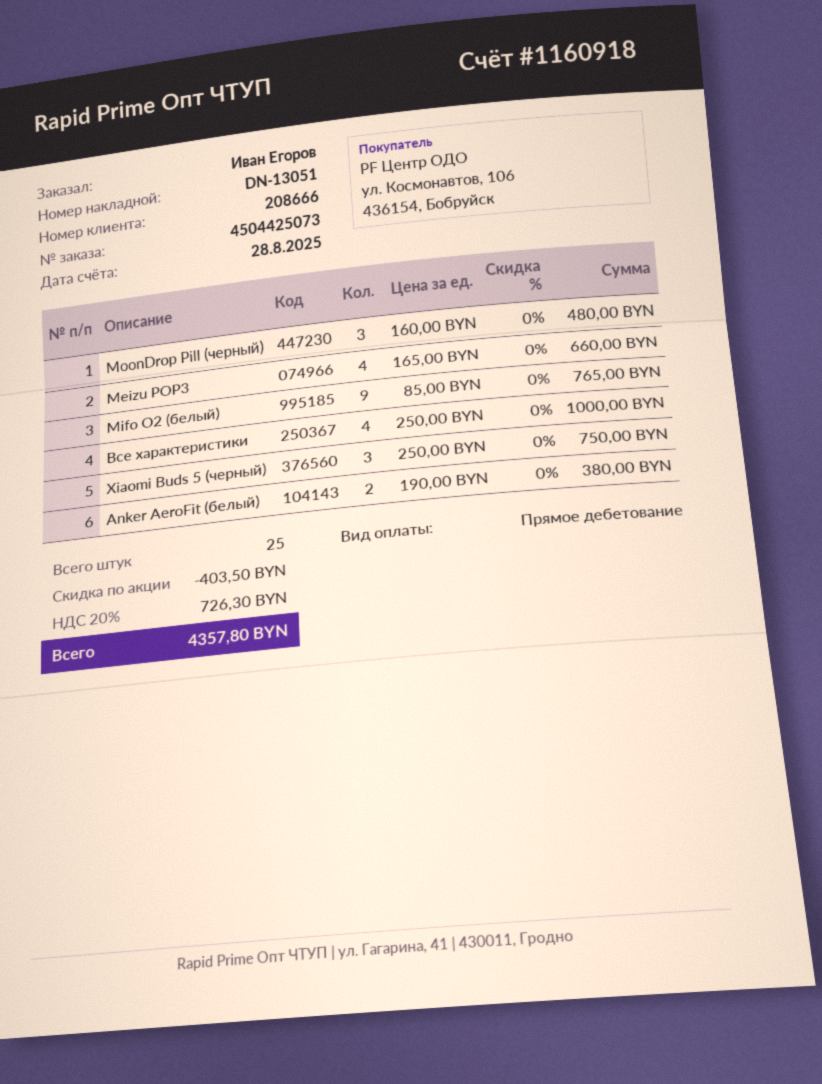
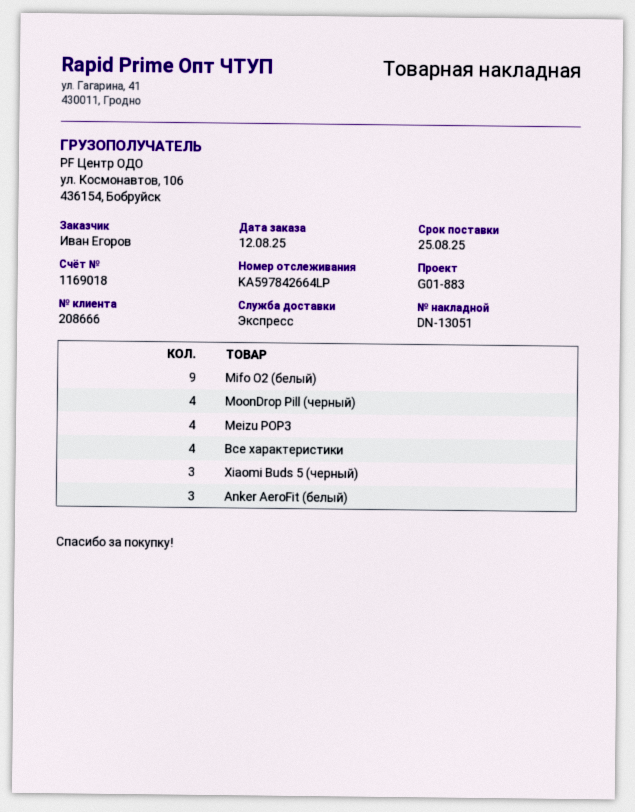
invoice number: 1160918 -> 1169018
MoonDrop Pill (черный): 3 -> 4
Anker AeroFit (белый): 2 -> 3

